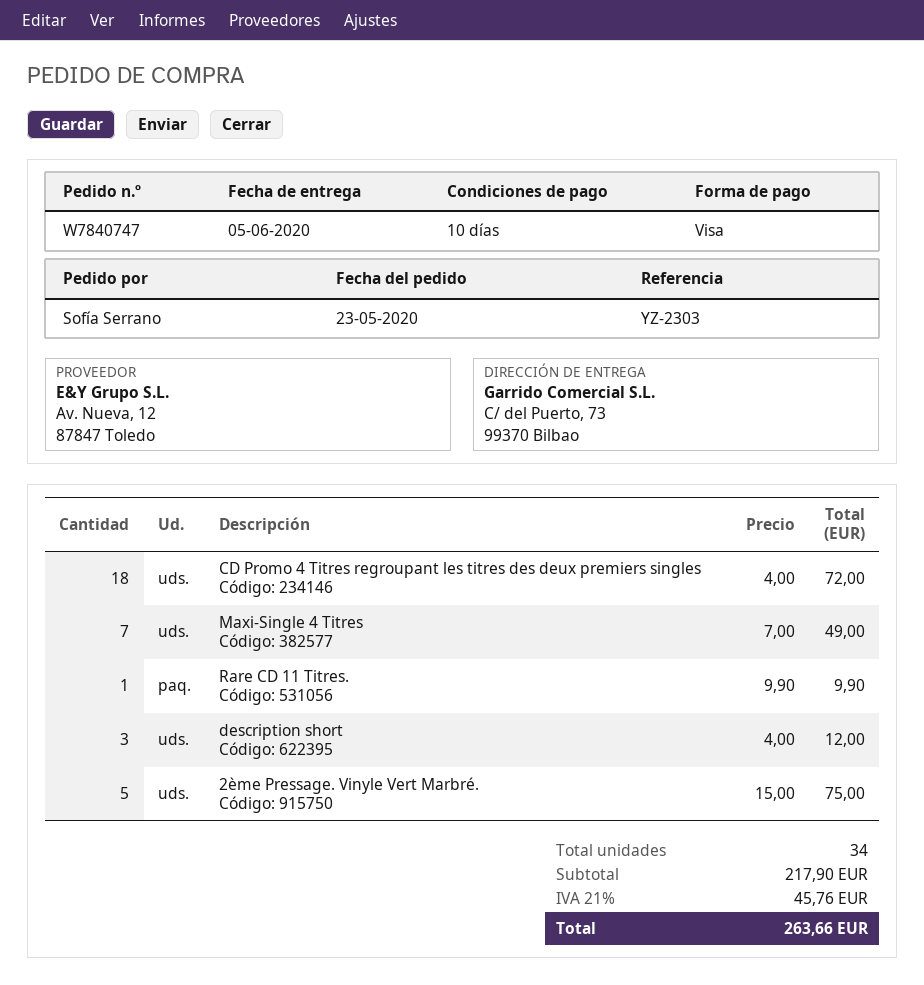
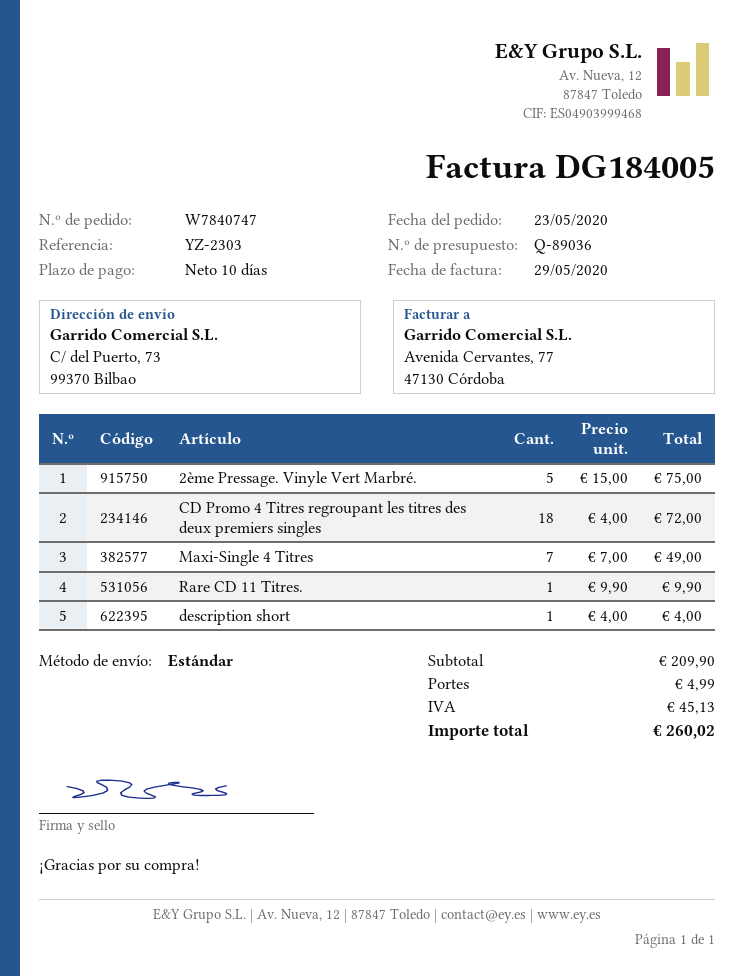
description short: 3 x 4.00 = 12.00 -> 1 x 4.00 = 4.00
subtotal: 217.90 -> 209.90
shipping: none -> 4.99
tax: 45.76 -> 45.13
total: 263.66 -> 260.02

